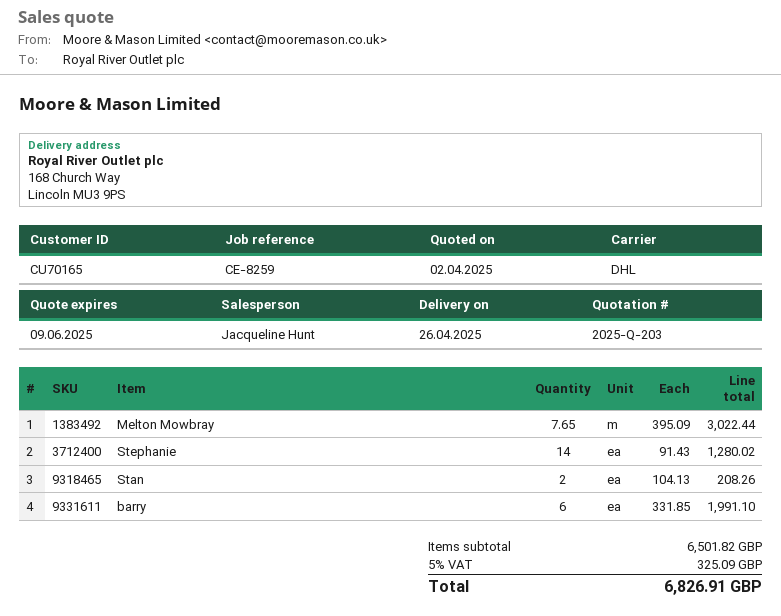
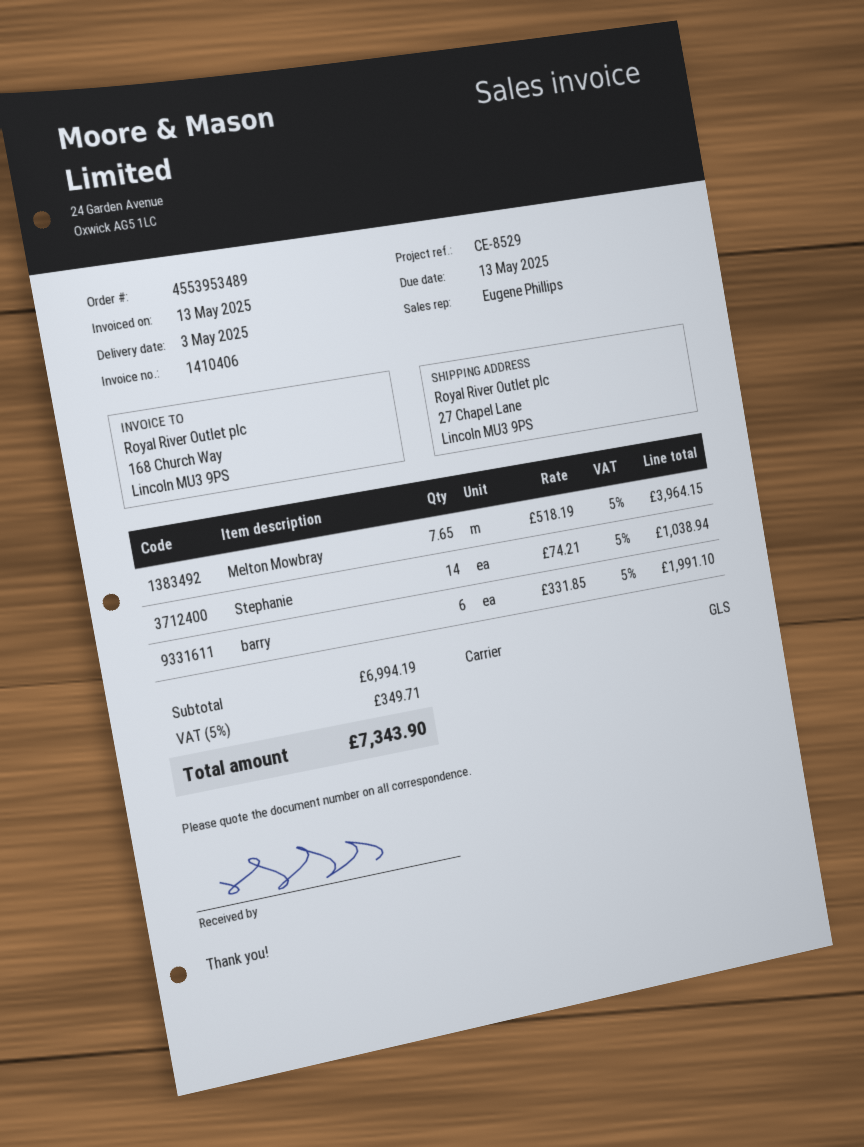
delivery date: 2025-04-26 -> 2025-05-03
reference: CE-8259 -> CE-8529
sales rep: Jacqueline Hunt -> Eugene Phillips
shipping method: DHL -> GLS
ship to: 168 Church Way, Lincoln MU3 9PS -> 27 Chapel Lane, Lincoln MU3 9PS
Melton Mowbray: 7.65 x 395.09 = 3022.44 -> 7.65 x 518.19 = 3964.15
Stephanie: 14 x 91.43 = 1280.02 -> 14 x 74.21 = 1038.94
Stan: 2 x 104.13 = 208.26 -> none
subtotal: 6501.82 -> 6994.19
tax: 5% = 325.09 -> 5% = 349.71
total: 6826.91 -> 7343.90

